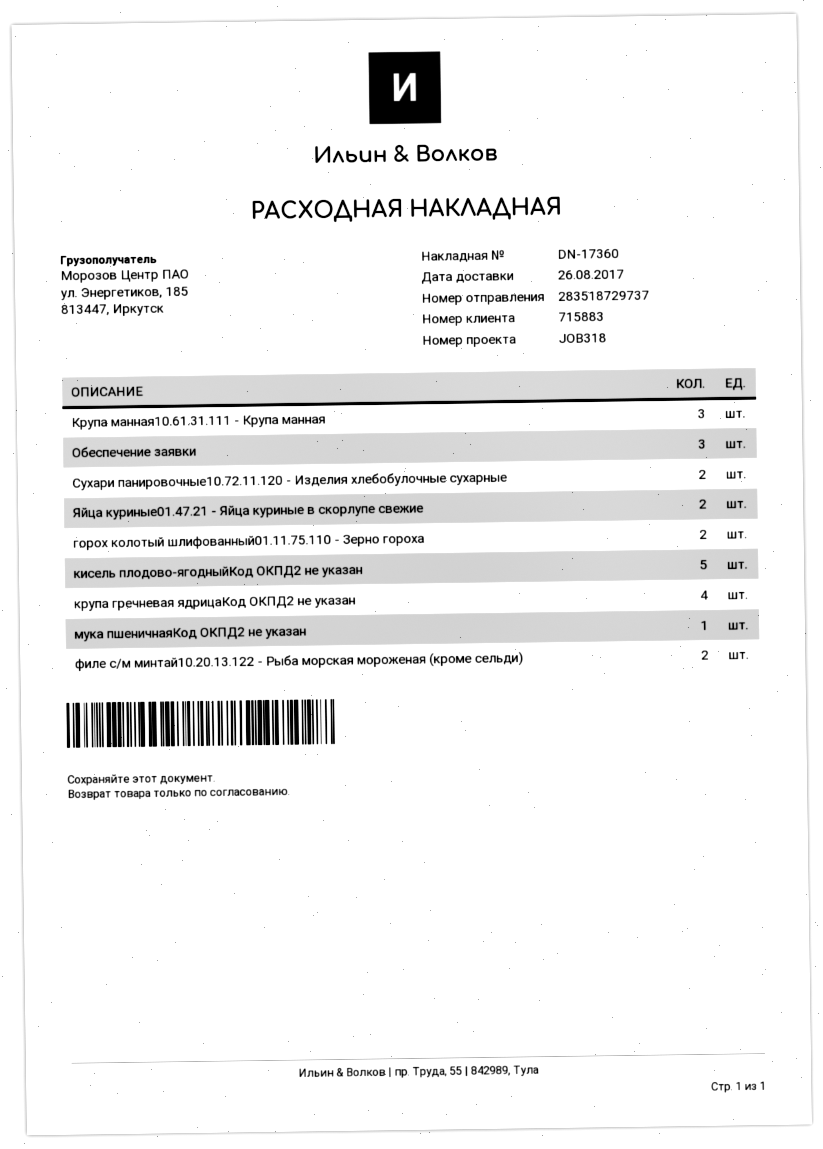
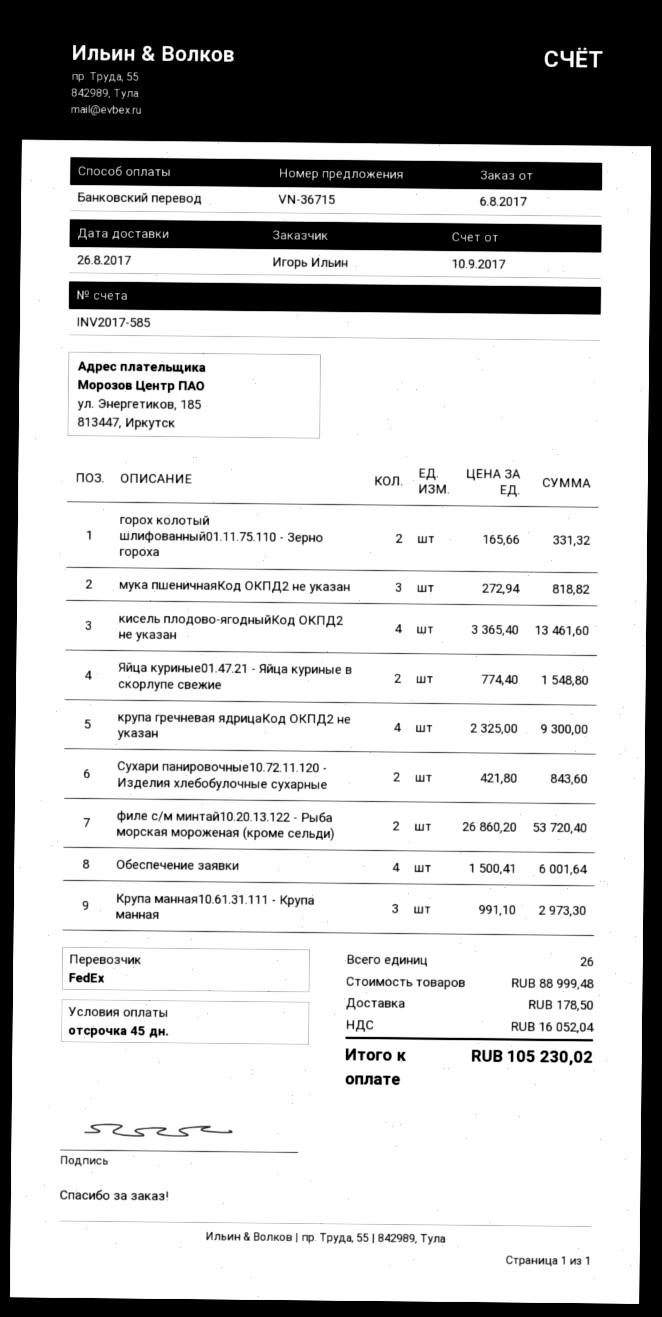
Обеспечение заявки: 3 -> 4
кисель плодово-ягодныйКод ОКПД2 не указан: 5 -> 4
мука пшеничнаяКод ОКПД2 не указан: 1 -> 3

